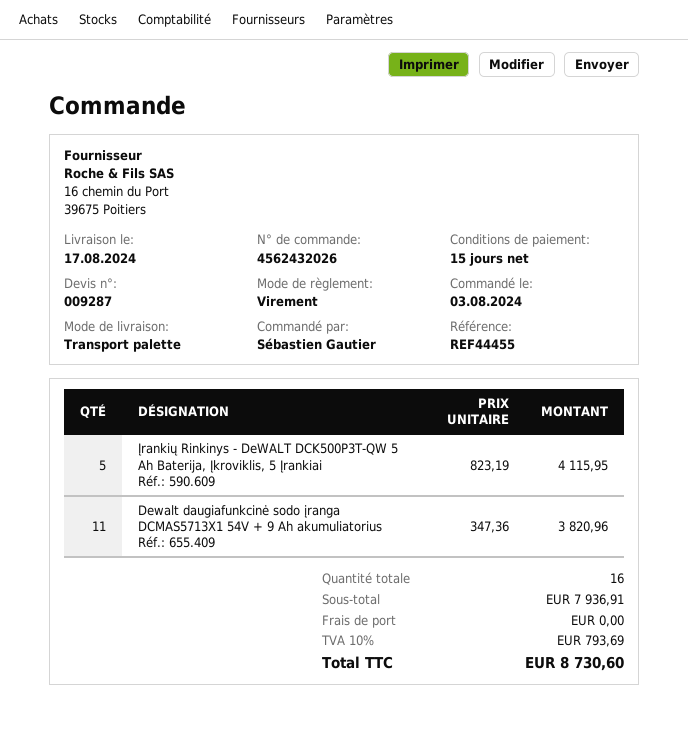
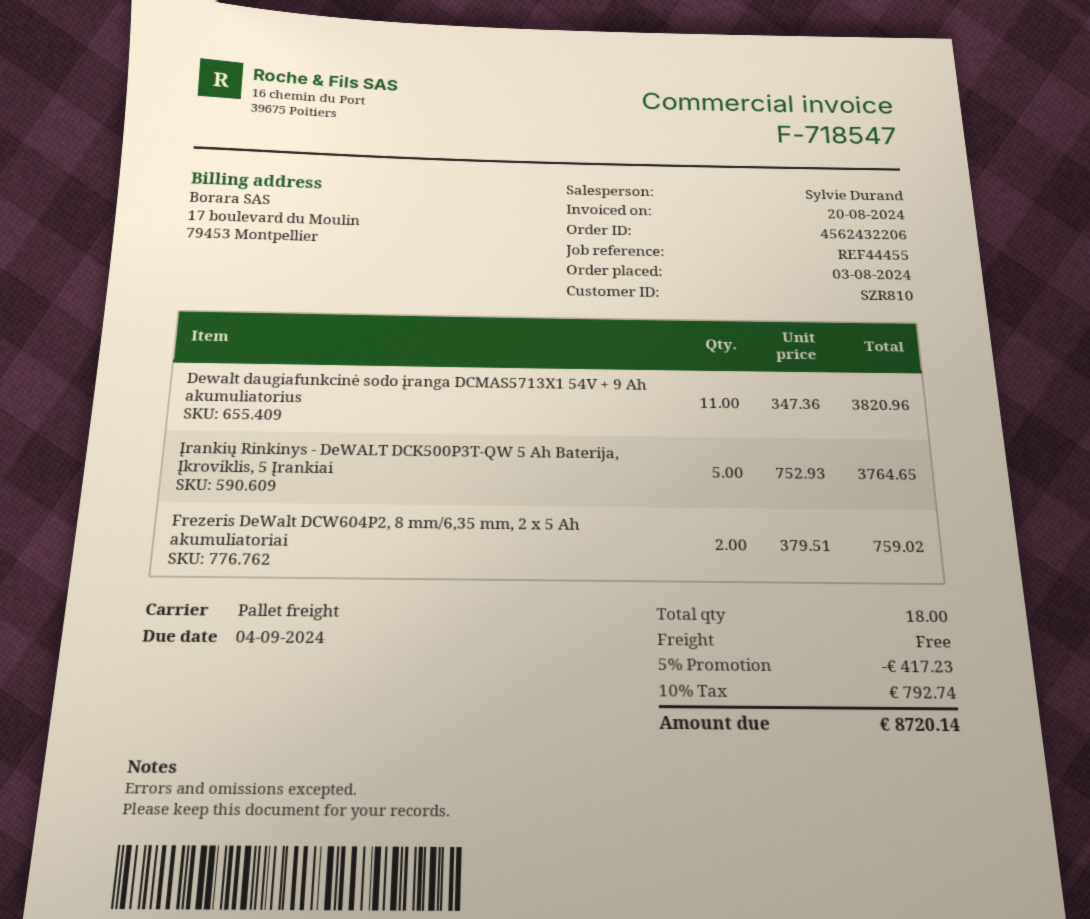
order number: 4562432026 -> 4562432206
Įrankių Rinkinys - DeWALT DCK500P3T-QW 5 Ah Baterija, Įkroviklis, 5 Įrankiai: 5 x 823.19 = 4115.95 -> 5 x 752.93 = 3764.65
Frezeris DeWalt DCW604P2, 8 mm/6,35 mm, 2 x 5 Ah akumuliatoriai: none -> 2 x 379.51 = 759.02
total quantity: 16 -> 18
discount: none -> 5% = 417.23
tax: 10% = 793.69 -> 10% = 792.74
total: 8730.60 -> 8720.14

